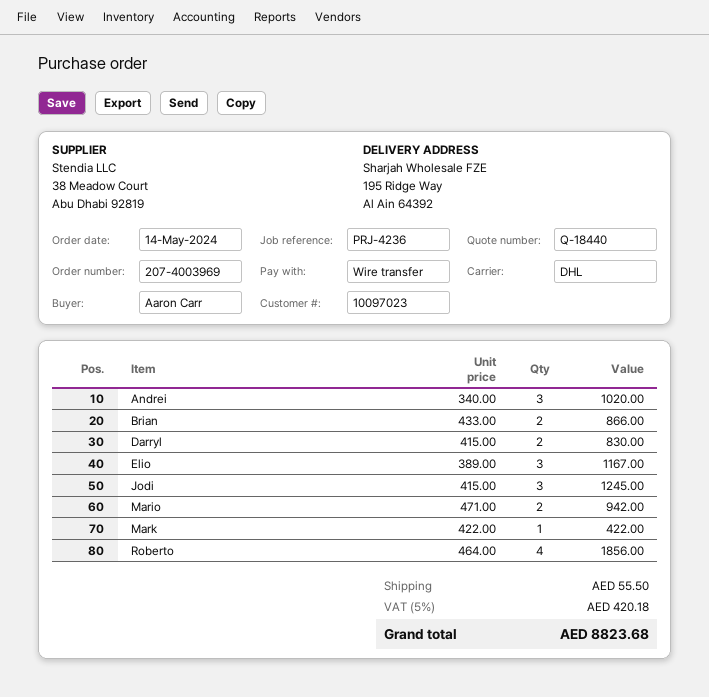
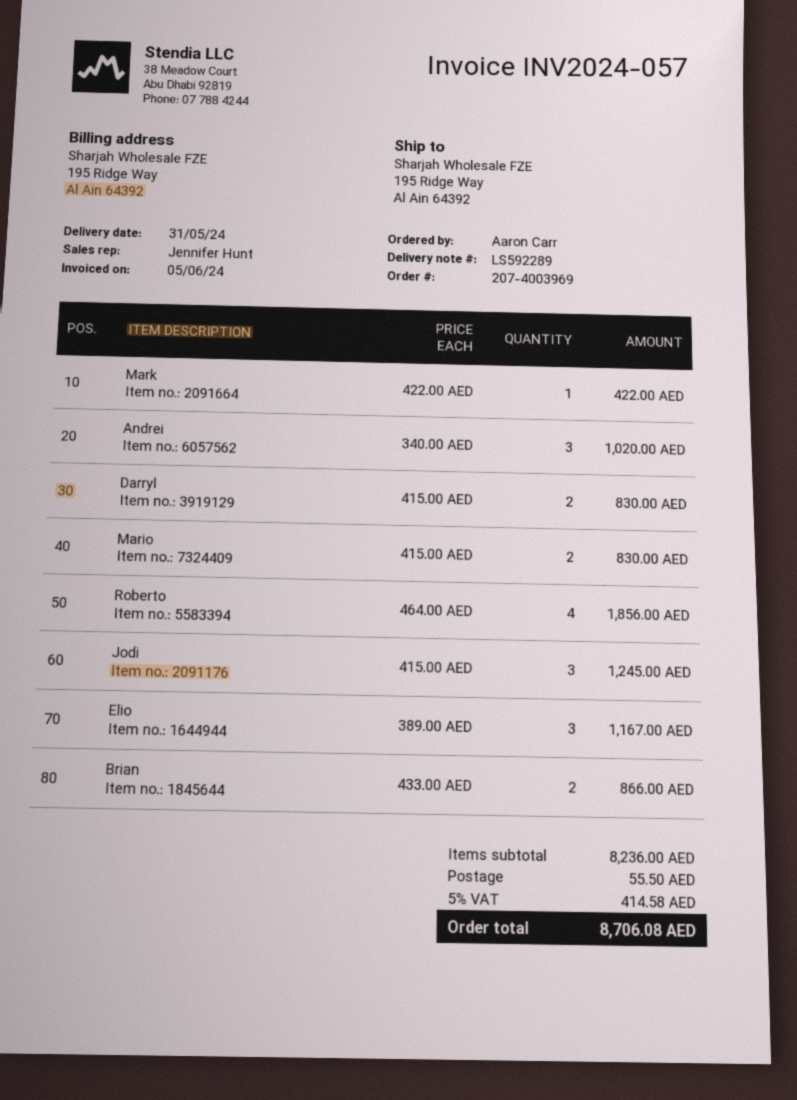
Mario: 2 x 471.00 = 942.00 -> 2 x 415.00 = 830.00
tax: 5% = 420.18 -> 5% = 414.58
total: 8823.68 -> 8706.08

